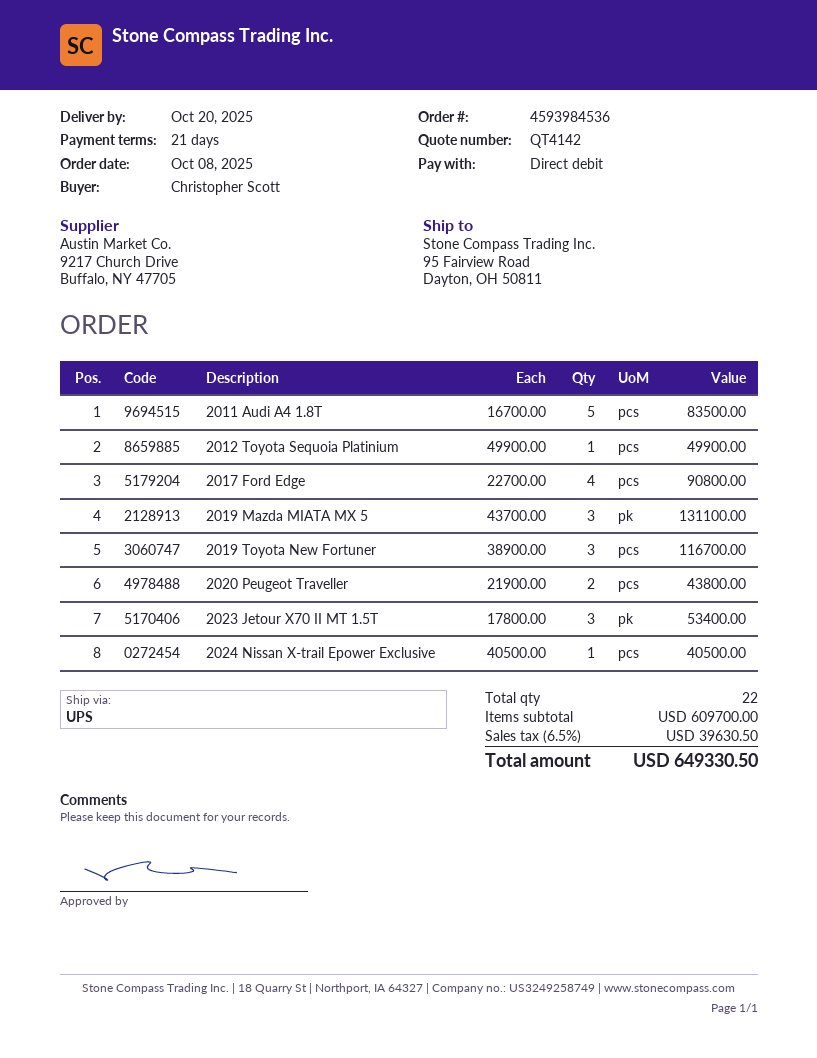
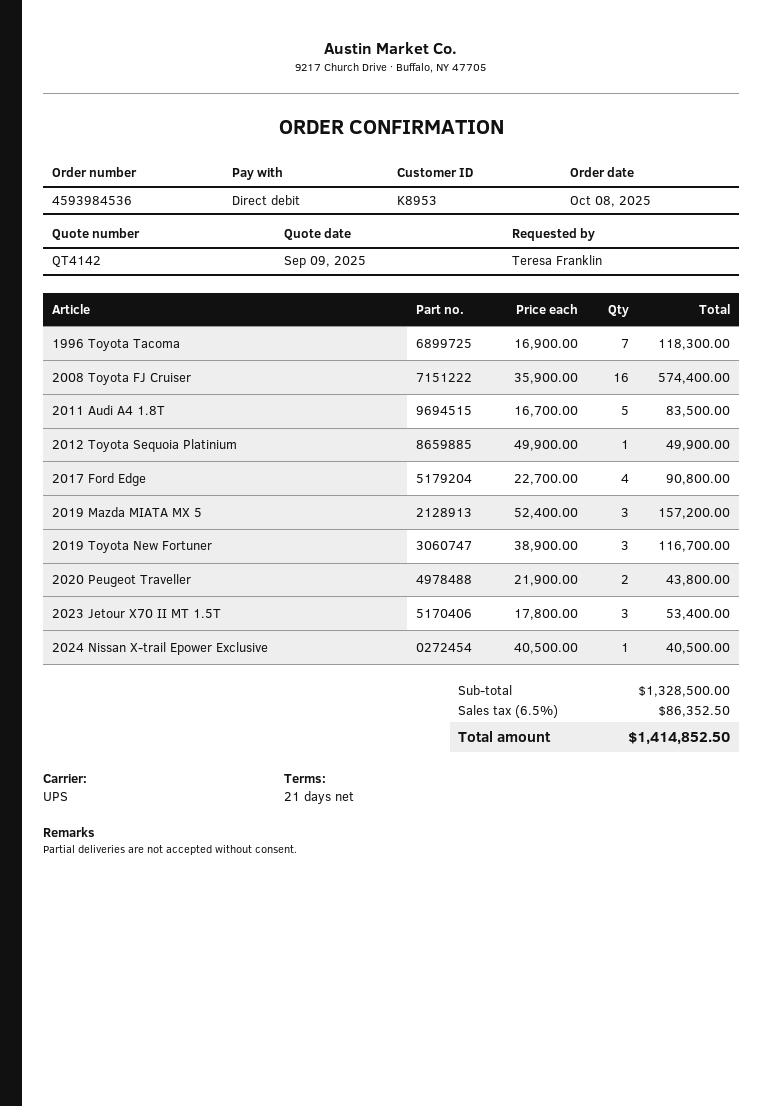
ordered by: Christopher Scott -> Teresa Franklin
2019 Mazda MIATA MX 5: 3 x 43700.00 = 131100.00 -> 3 x 52400.00 = 157200.00
1996 Toyota Tacoma: none -> 7 x 16900.00 = 118300.00
2008 Toyota FJ Cruiser: none -> 16 x 35900.00 = 574400.00
subtotal: 609700.00 -> 1328500.00
tax: 6.5% = 39630.50 -> 6.5% = 86352.50
total: 649330.50 -> 1414852.50

